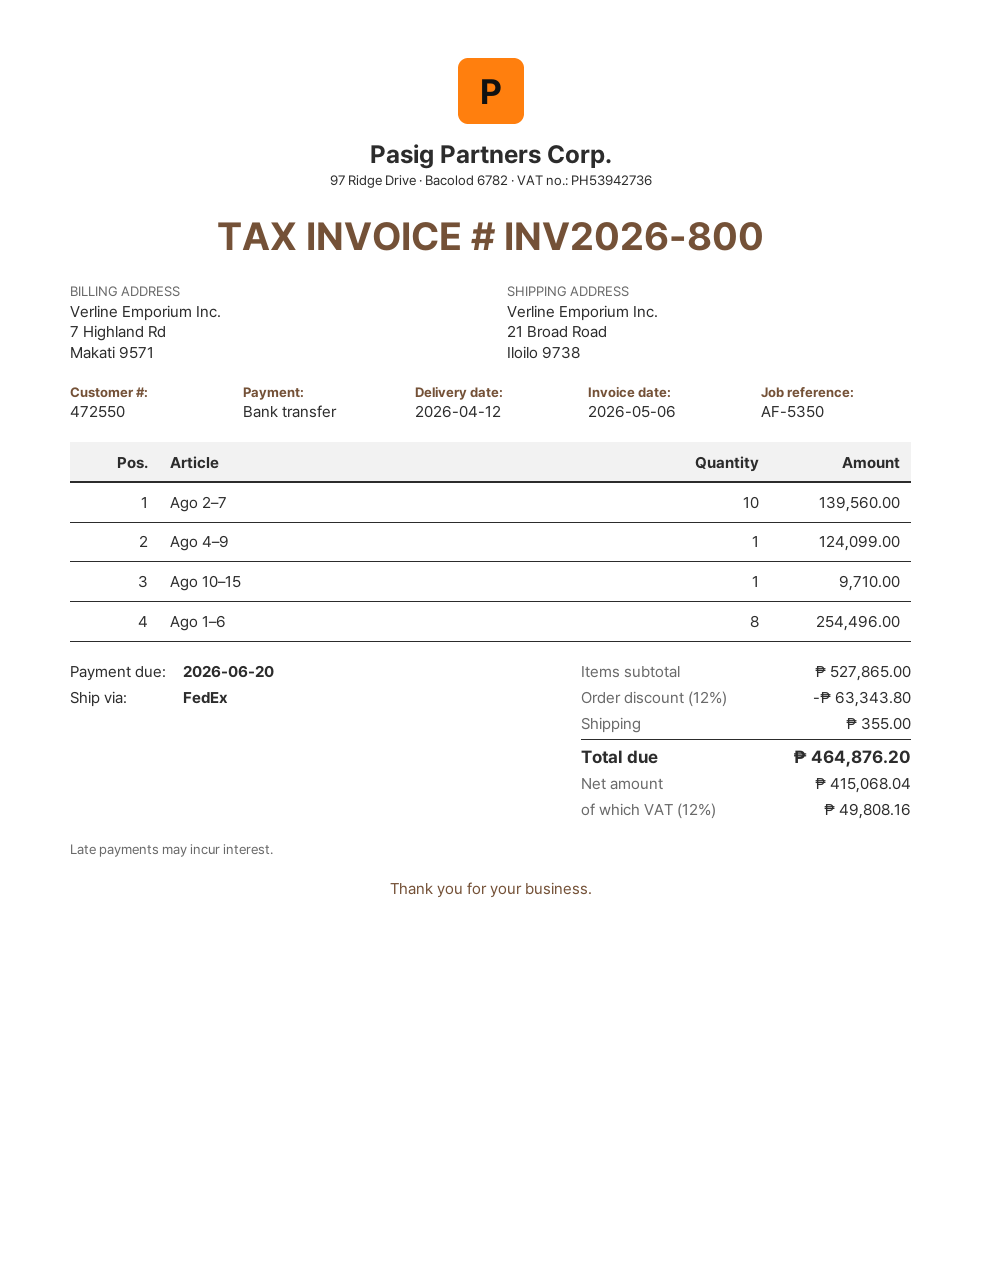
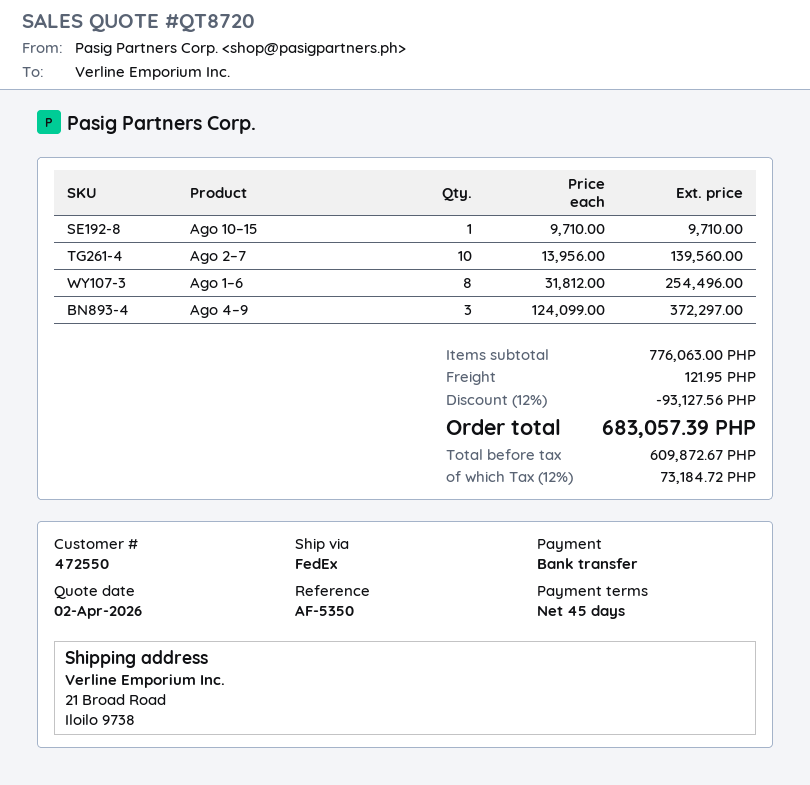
Ago 4–9: 1 for 124099.00 -> 3 for 372297.00
subtotal: 527865.00 -> 776063.00
discount: 12% = 63343.80 -> 12% = 93127.56
shipping: 355.00 -> 121.95
net: 415068.04 -> 609872.67
tax: 12% = 49808.16 -> 12% = 73184.72
total: 464876.20 -> 683057.39

